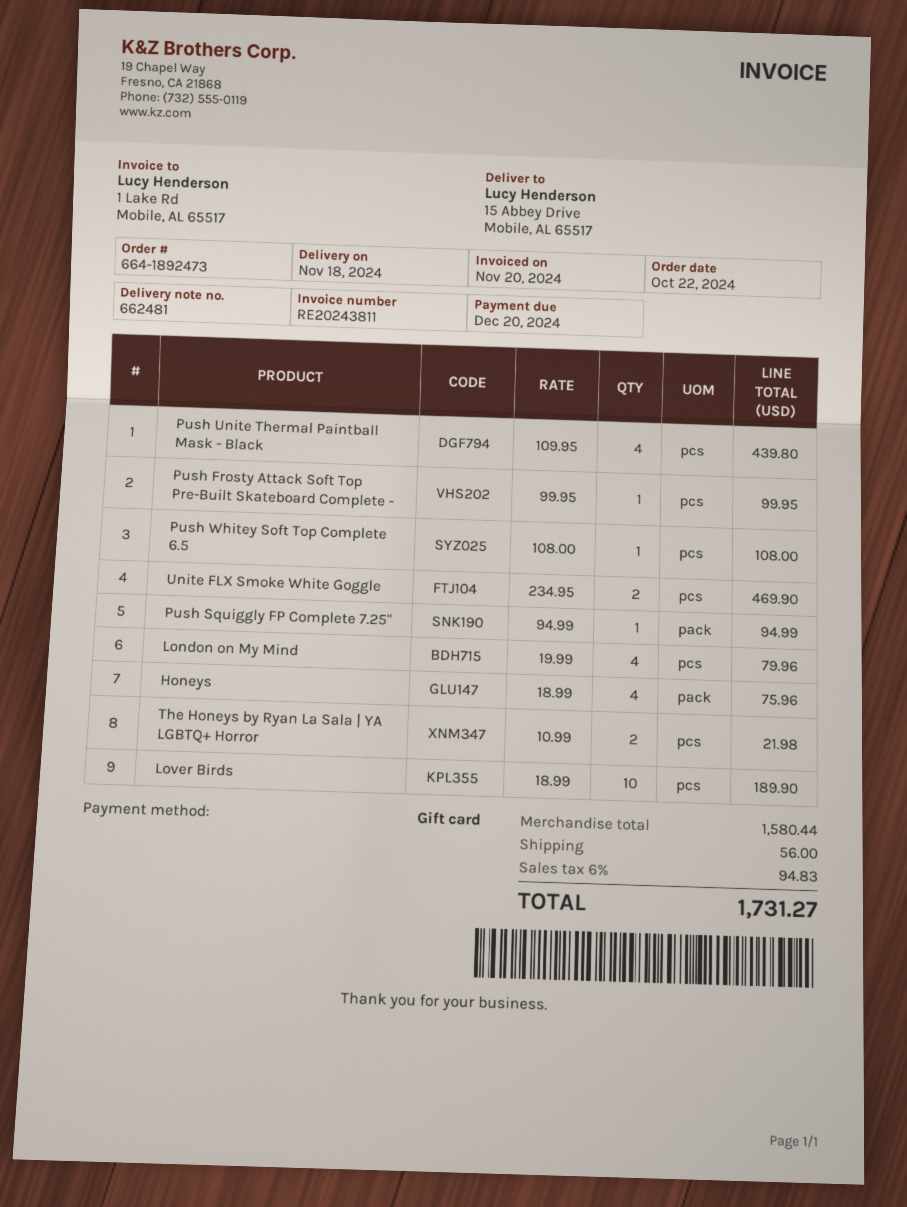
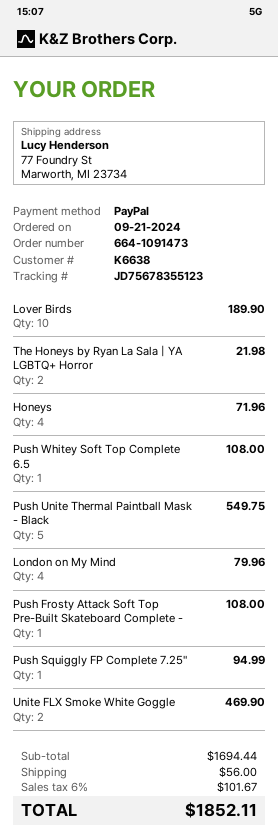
order number: 664-1892473 -> 664-1091473
order date: 2024-10-22 -> 2024-09-21
payment method: gift card -> PayPal
ship to: 15 Abbey Drive, Mobile, AL 65517 -> 77 Foundry St, Marworth, MI 23734
Push Unite Thermal Paintball Mask - Black: 4 for 439.80 -> 5 for 549.75
Push Frosty Attack Soft Top Pre-Built Skateboard Complete -: 1 for 99.95 -> 1 for 108.00
Honeys: 4 for 75.96 -> 4 for 71.96
subtotal: 1580.44 -> 1694.44
tax: 6% = 94.83 -> 6% = 101.67
total: 1731.27 -> 1852.11

